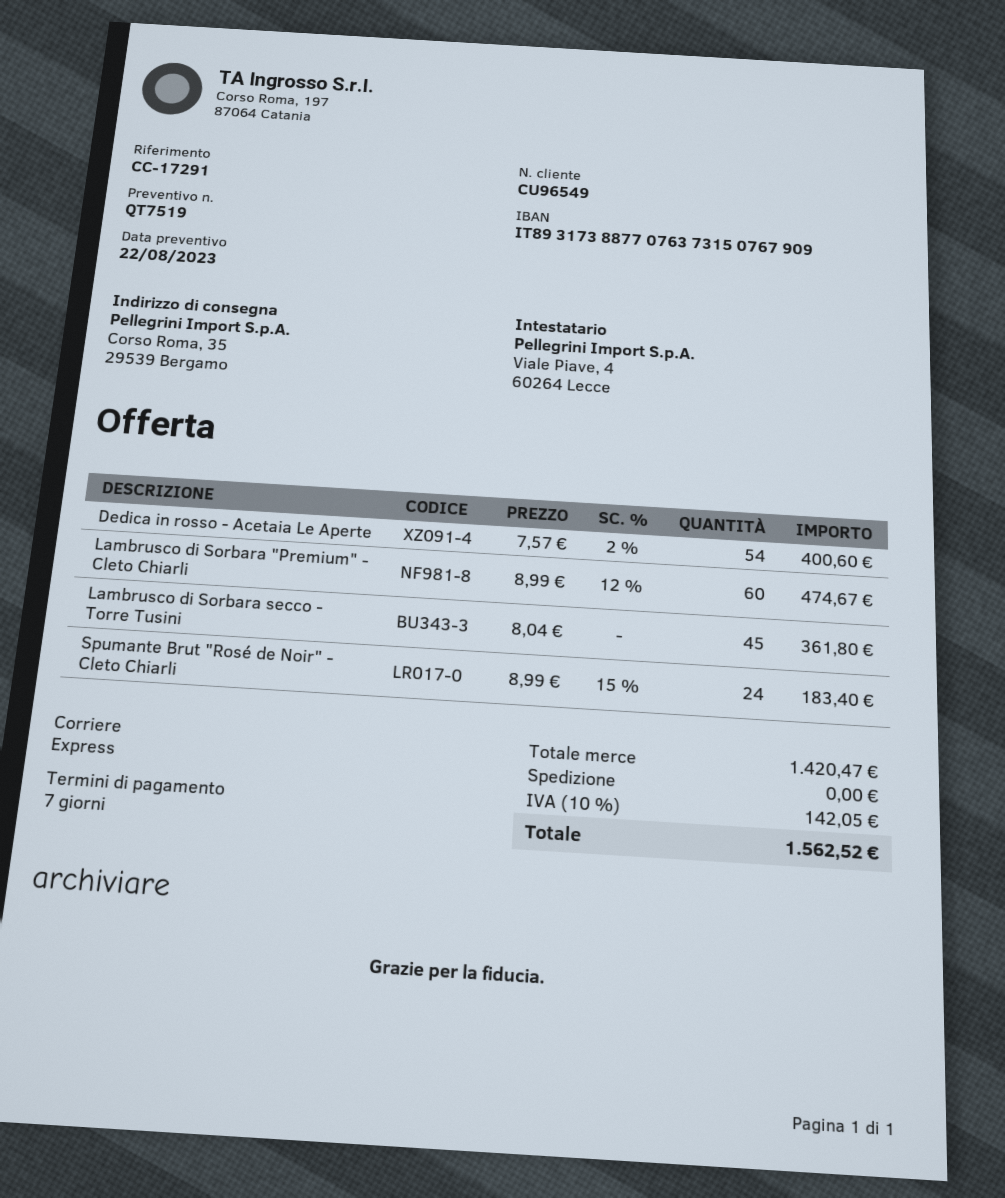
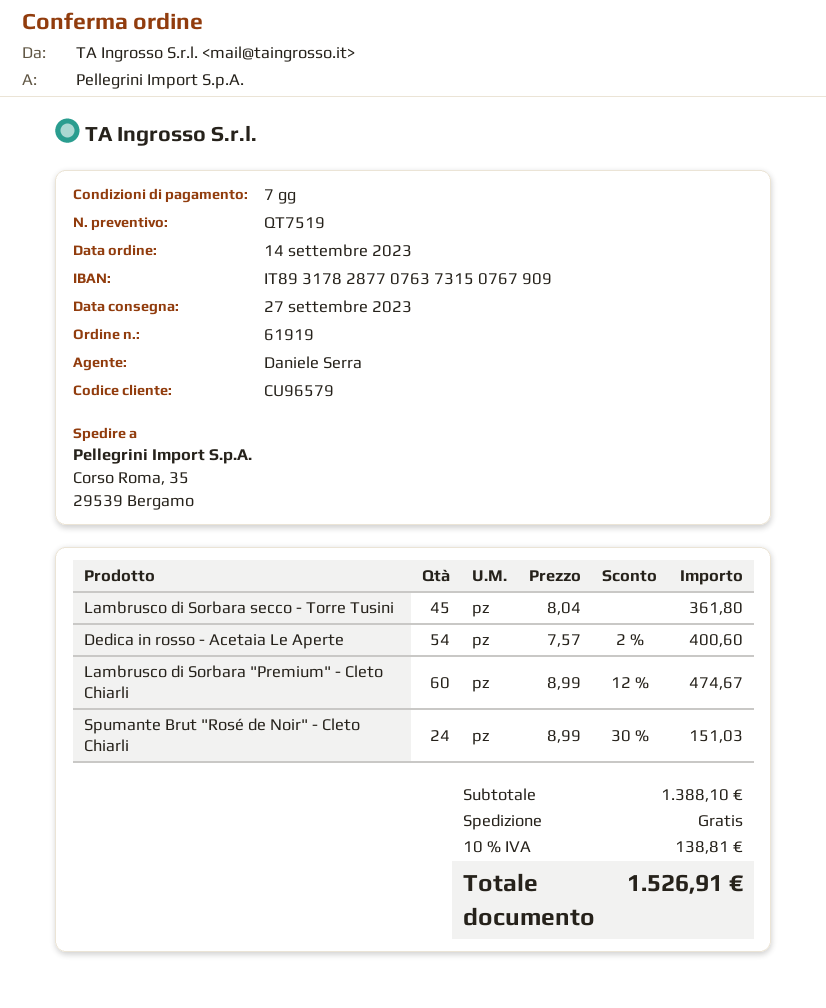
customer number: CU96549 -> CU96579
bank account: IT8931738877076373150767909 -> IT8931782877076373150767909
Spumante Brut "Rosé de Noir" - Cleto Chiarli: 24 x 8.99 - 15% = 183.40 -> 24 x 8.99 - 30% = 151.03
subtotal: 1420.47 -> 1388.10
tax: 10% = 142.05 -> 10% = 138.81
total: 1562.52 -> 1526.91

